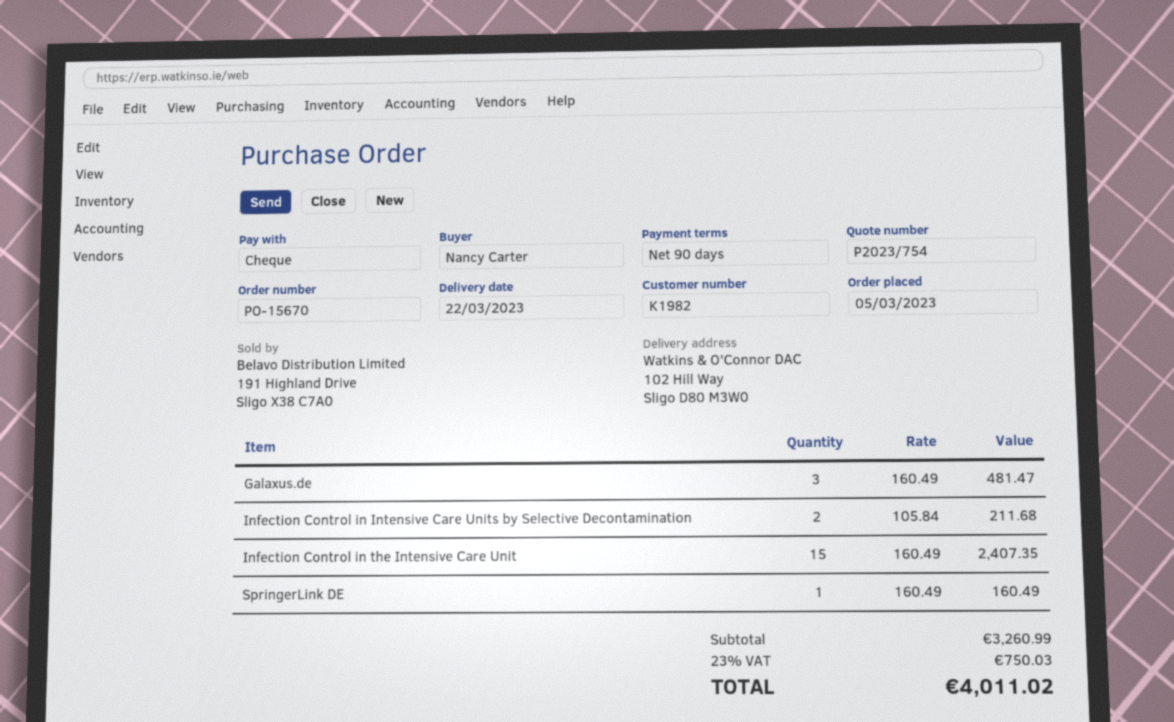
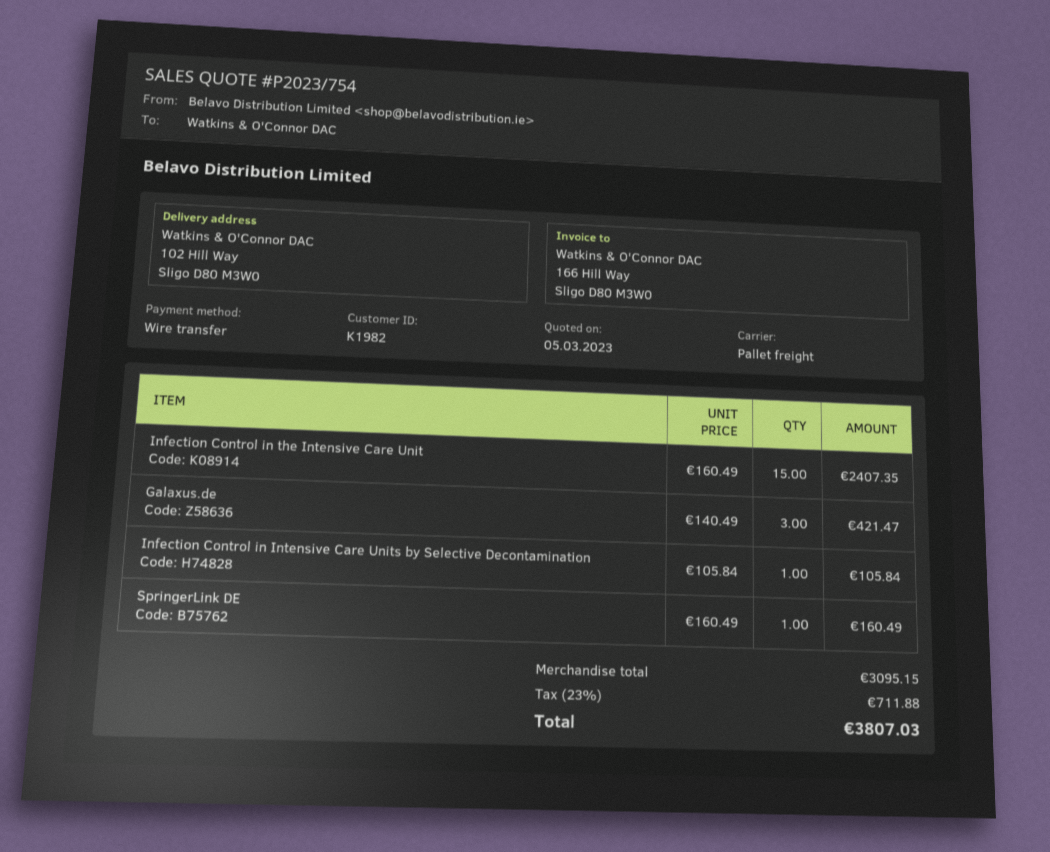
payment method: cheque -> bank transfer
Galaxus.de: 3 x 160.49 = 481.47 -> 3 x 140.49 = 421.47
Infection Control in Intensive Care Units by Selective Decontamination: 2 x 105.84 = 211.68 -> 1 x 105.84 = 105.84
subtotal: 3260.99 -> 3095.15
tax: 23% = 750.03 -> 23% = 711.88
total: 4011.02 -> 3807.03

